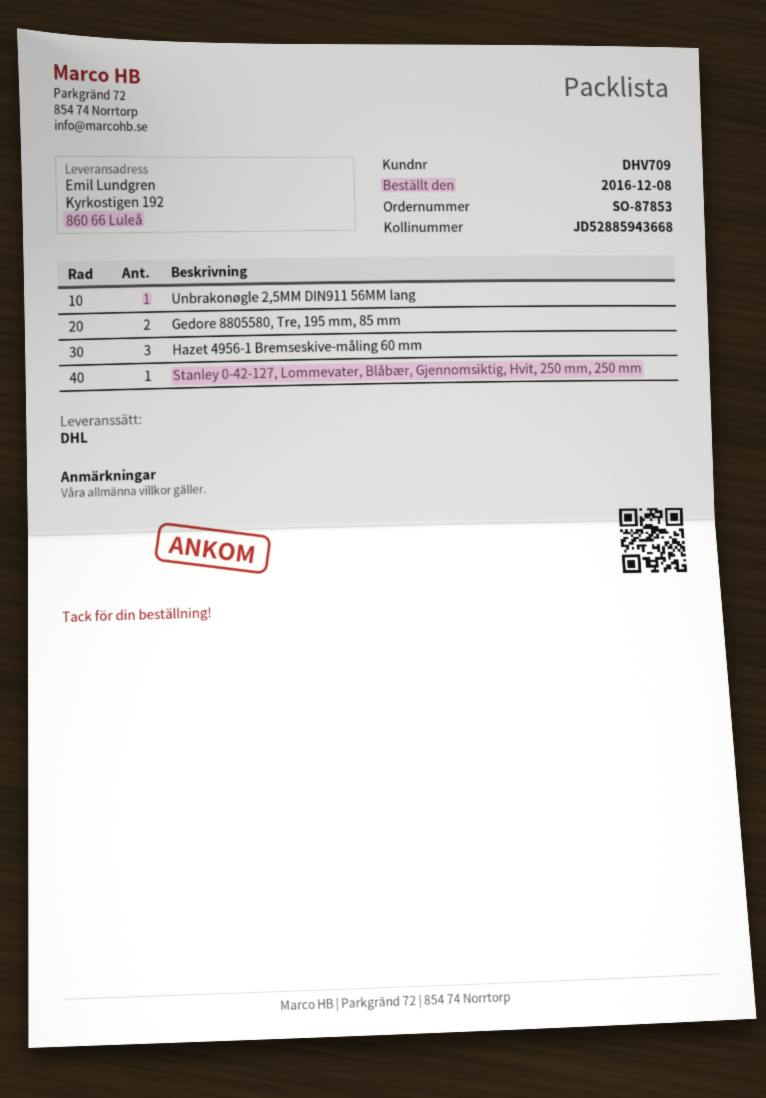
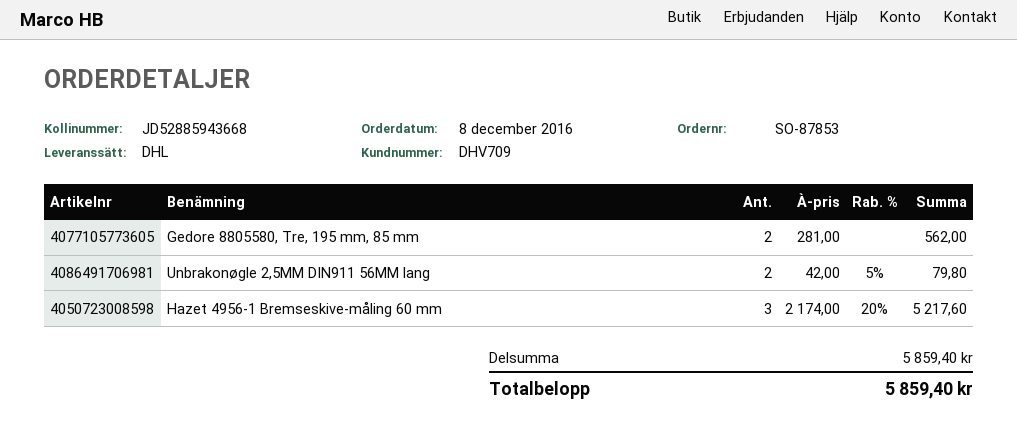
Unbrakonøgle 2,5MM DIN911 56MM lang: 1 -> 2
Stanley 0-42-127, Lommevater, Blåbær, Gjennomsiktig, Hvit, 250 mm, 250 mm: 1 -> none

